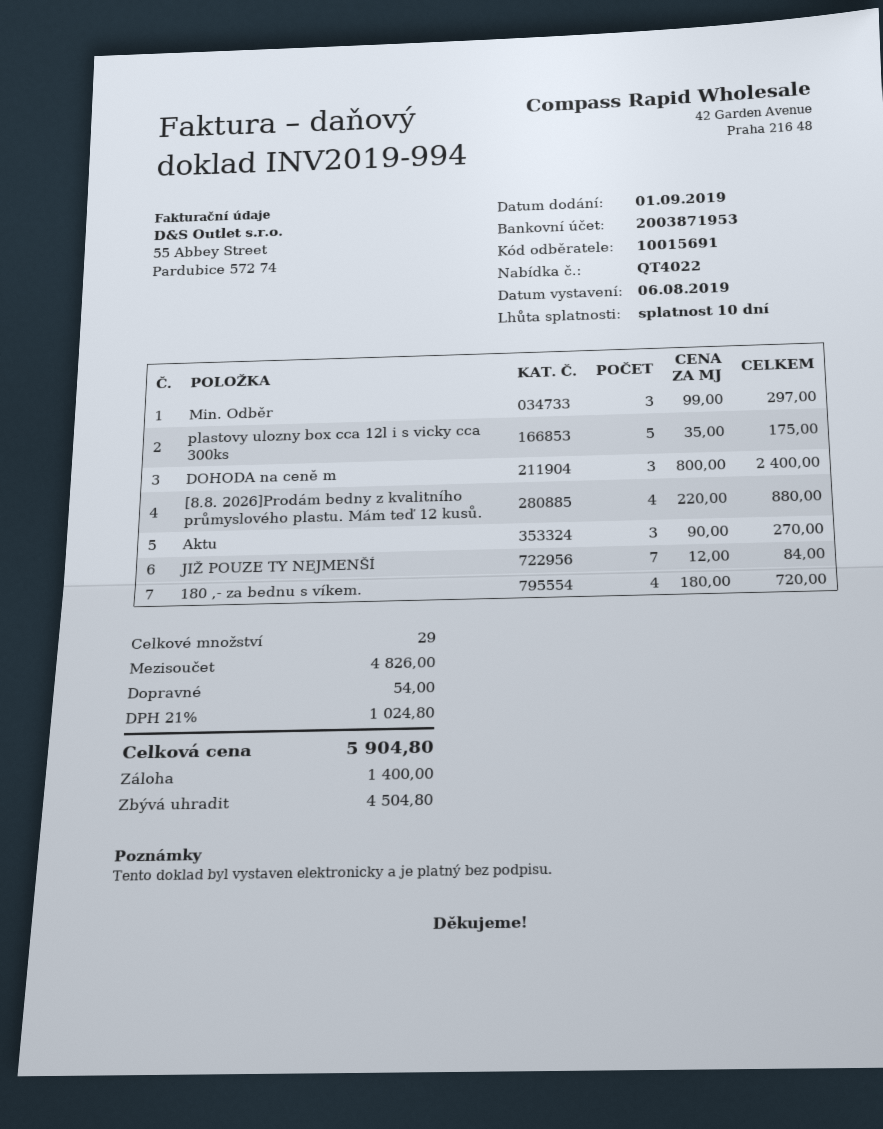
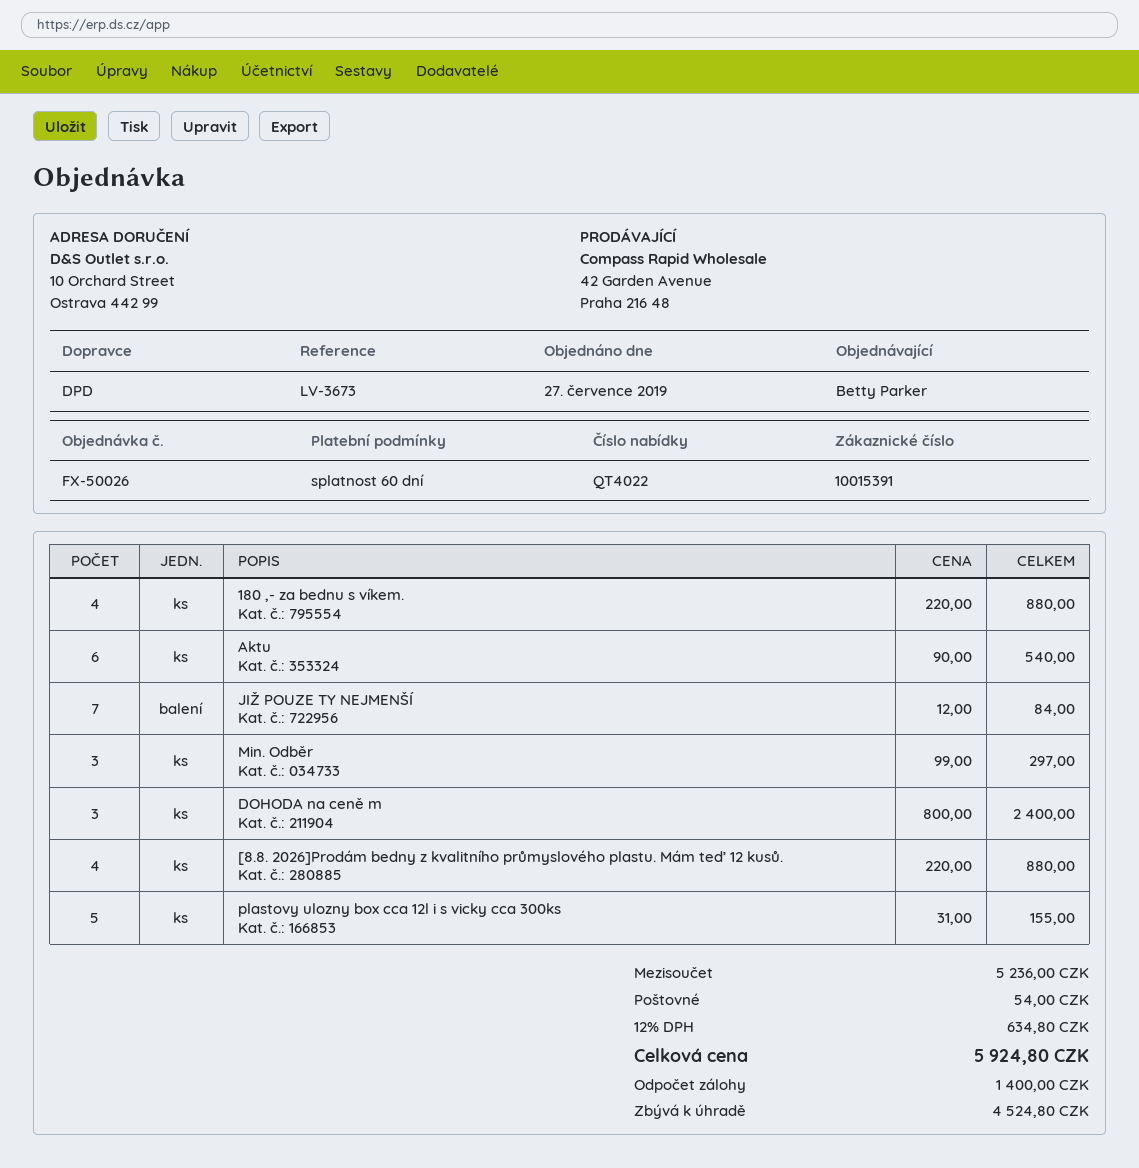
payment terms: 10 days -> 60 days
customer number: 10015691 -> 10015391
plastovy ulozny box cca 12l i s vicky cca 300ks: 5 x 35.00 = 175.00 -> 5 x 31.00 = 155.00
Aktu: 3 x 90.00 = 270.00 -> 6 x 90.00 = 540.00
180 ,- za bednu s víkem.: 4 x 180.00 = 720.00 -> 4 x 220.00 = 880.00
subtotal: 4826.00 -> 5236.00
tax: 21% = 1024.80 -> 12% = 634.80
total: 5904.80 -> 5924.80
balance: 4504.80 -> 4524.80

